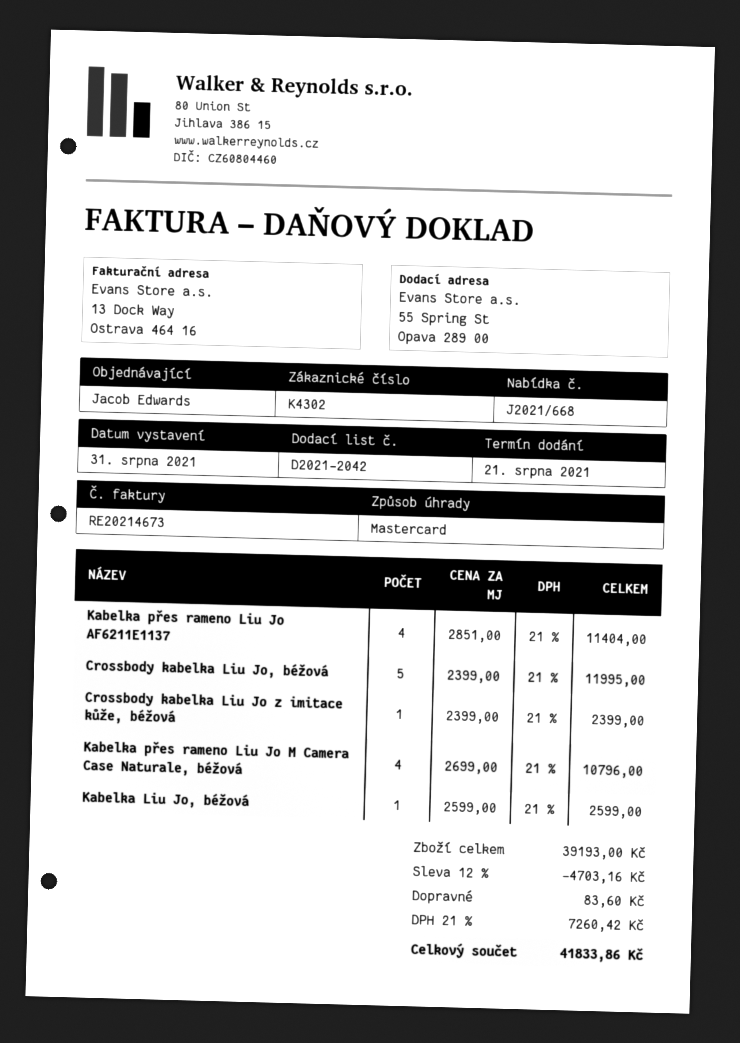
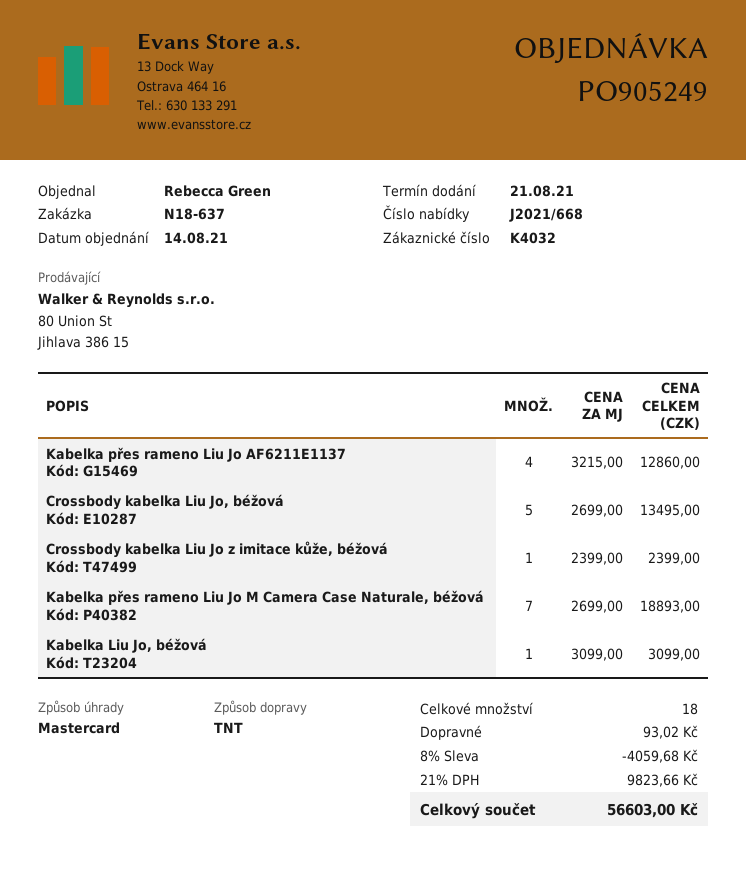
customer number: K4302 -> K4032
ordered by: Jacob Edwards -> Rebecca Green
Kabelka přes rameno Liu Jo AF6211E1137: 4 x 2851.00 = 11404.00 -> 4 x 3215.00 = 12860.00
Crossbody kabelka Liu Jo, béžová: 5 x 2399.00 = 11995.00 -> 5 x 2699.00 = 13495.00
Kabelka přes rameno Liu Jo M Camera Case Naturale, béžová: 4 x 2699.00 = 10796.00 -> 7 x 2699.00 = 18893.00
Kabelka Liu Jo, béžová: 1 x 2599.00 = 2599.00 -> 1 x 3099.00 = 3099.00
discount: 12% = 4703.16 -> 8% = 4059.68
shipping: 83.60 -> 93.02
tax: 21% = 7260.42 -> 21% = 9823.66
total: 41833.86 -> 56603.00

